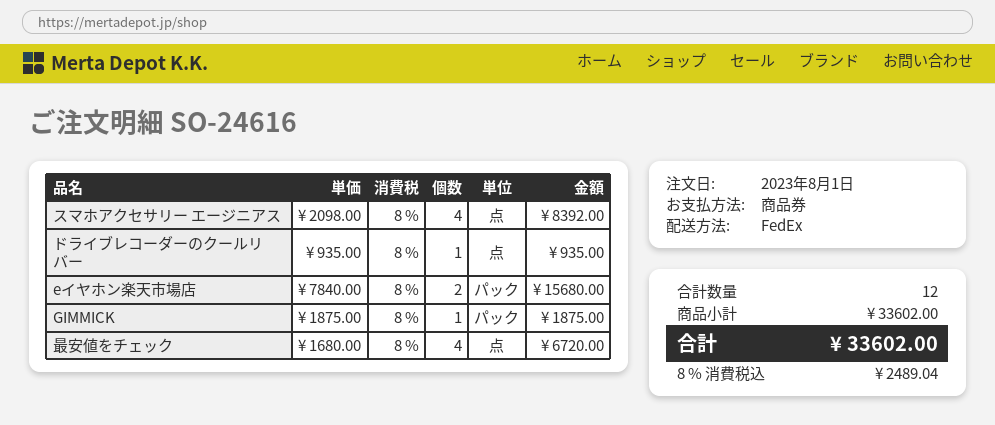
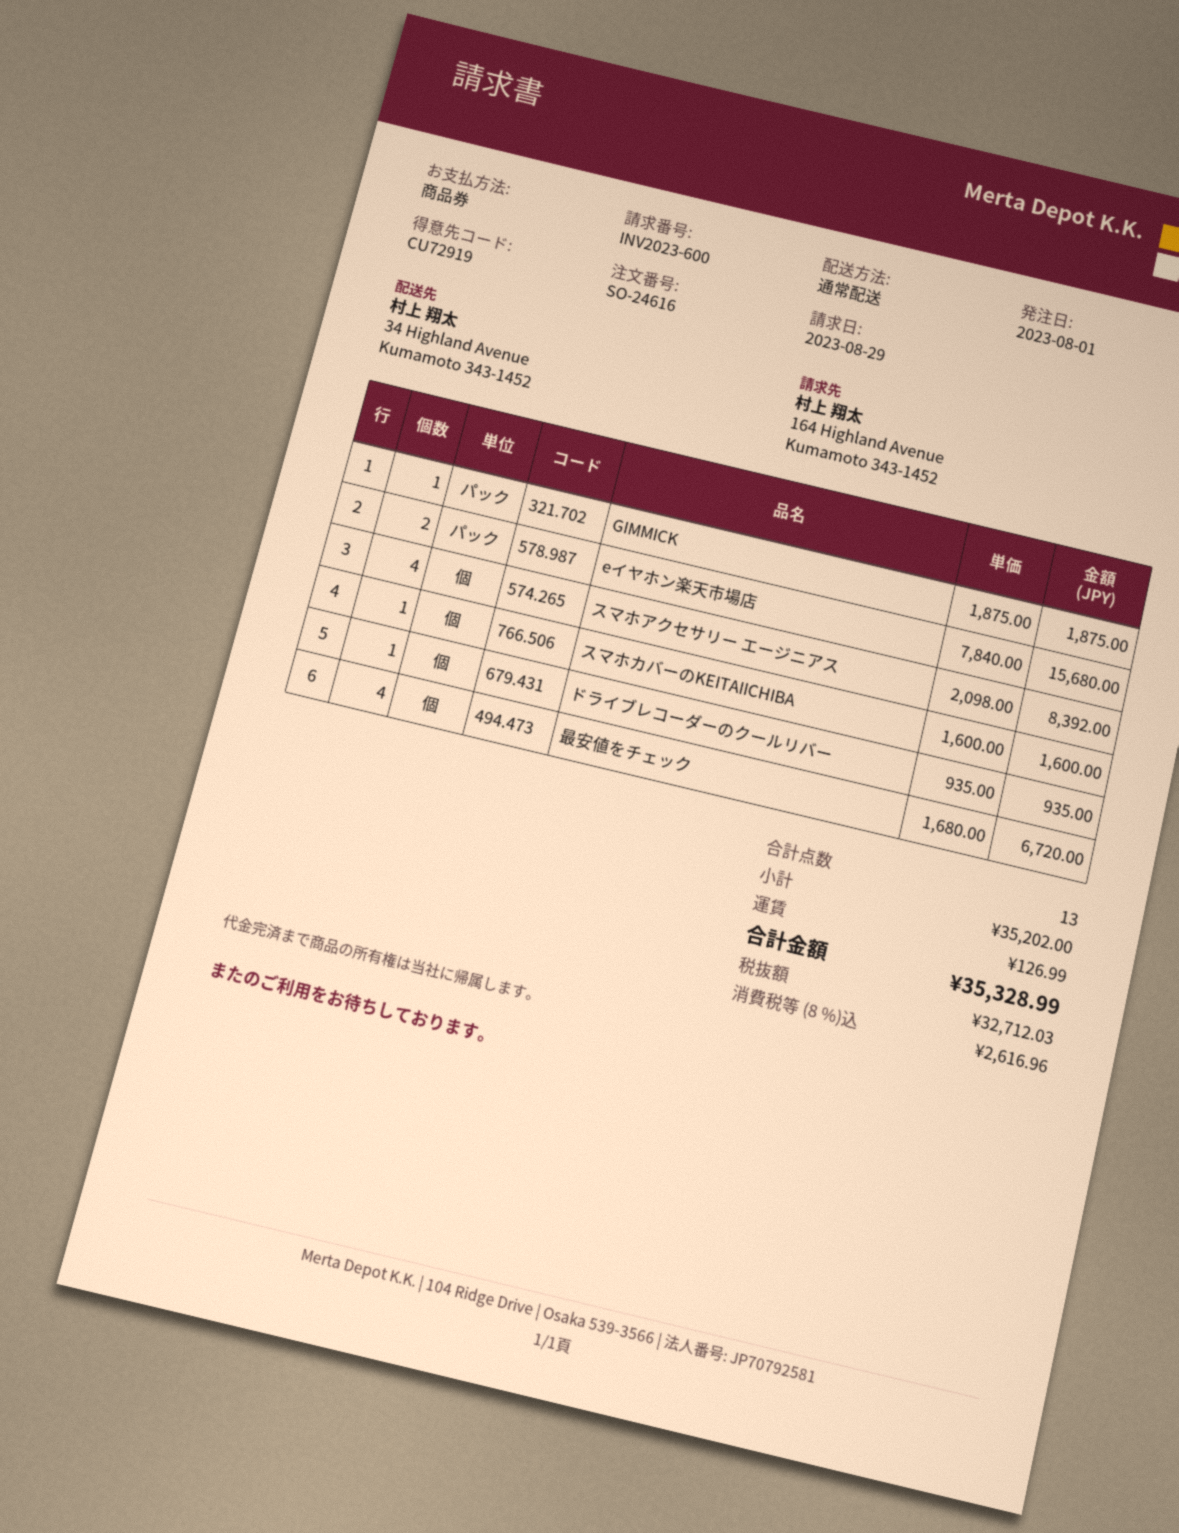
shipping method: FedEx -> standard
スマホカバーのKEITAIICHIBA: none -> 1 x 1600.00 = 1600.00
total quantity: 12 -> 13
subtotal: 33602.00 -> 35202.00
shipping: none -> 126.99
tax: 8% = 2489.04 -> 8% = 2616.96
total: 33602.00 -> 35328.99

